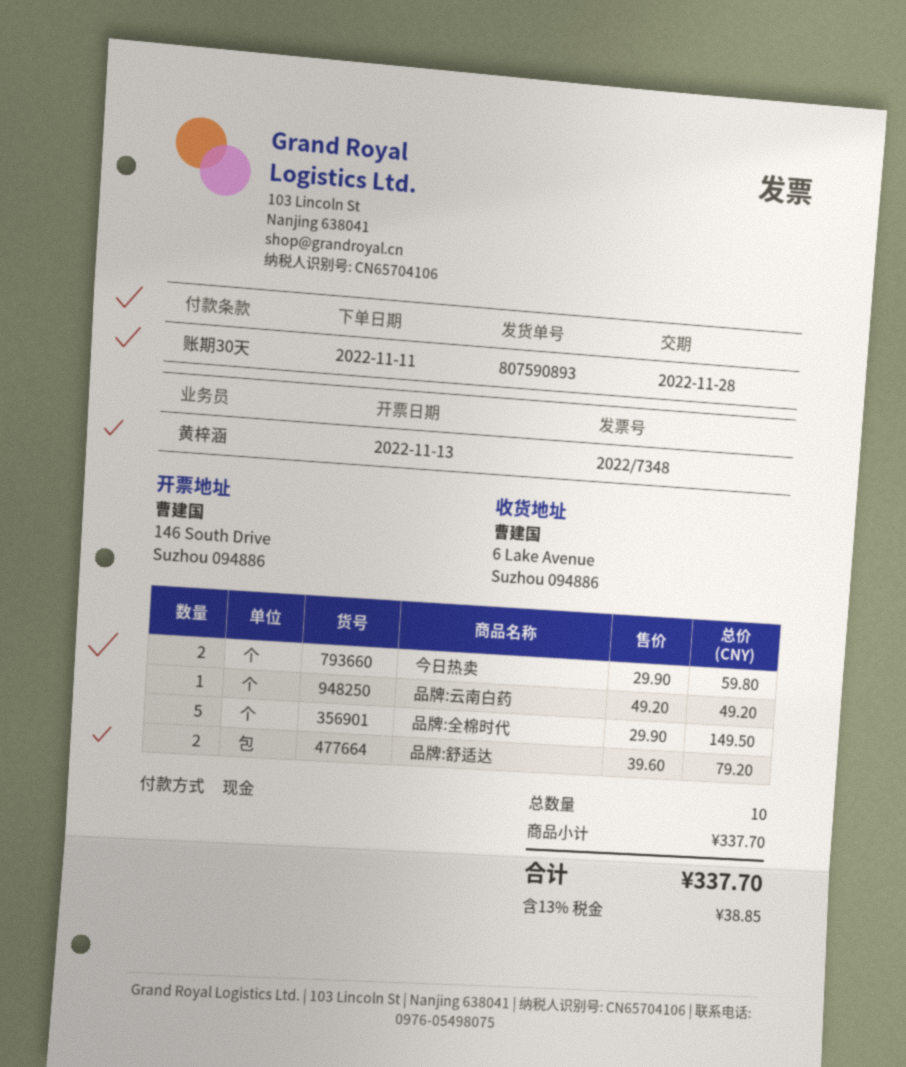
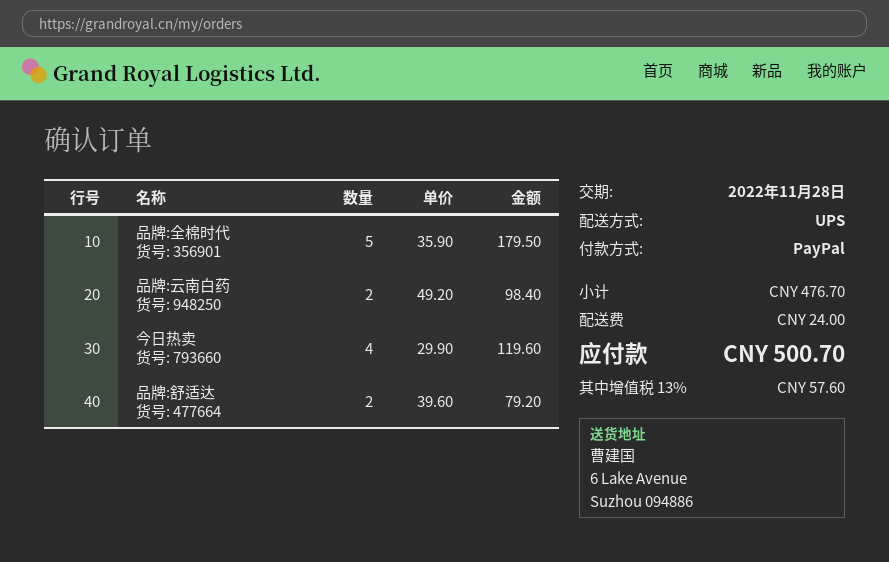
payment method: cash -> PayPal
今日热卖: 2 x 29.90 = 59.80 -> 4 x 29.90 = 119.60
品牌:云南白药: 1 x 49.20 = 49.20 -> 2 x 49.20 = 98.40
品牌:全棉时代: 5 x 29.90 = 149.50 -> 5 x 35.90 = 179.50
subtotal: 337.70 -> 476.70
shipping: none -> 24.00
tax: 13% = 38.85 -> 13% = 57.60
total: 337.70 -> 500.70

